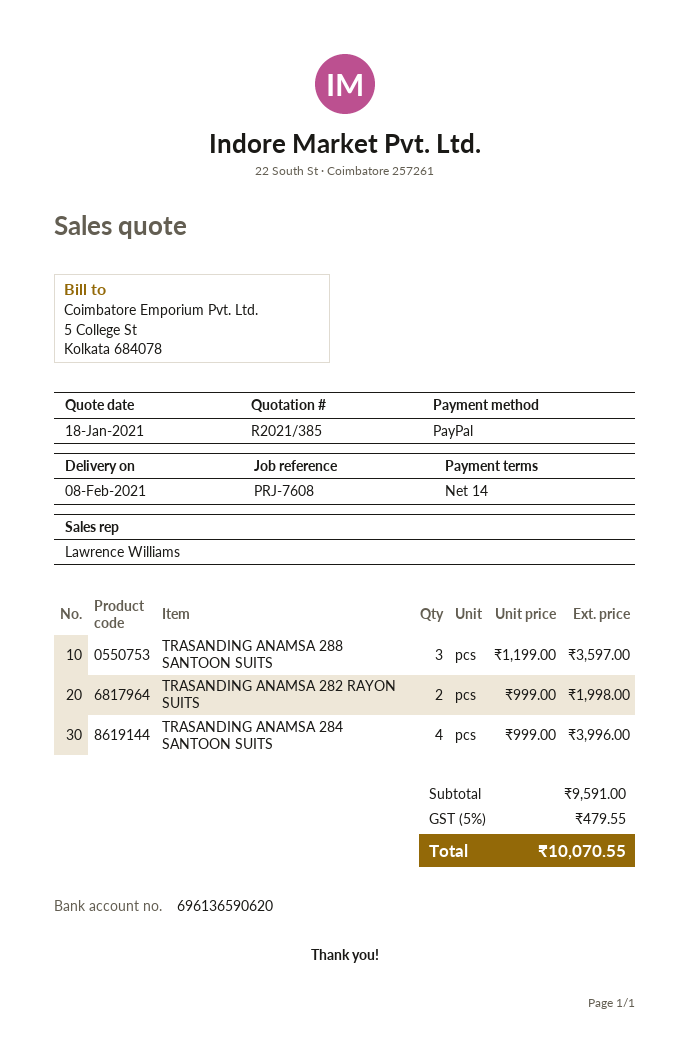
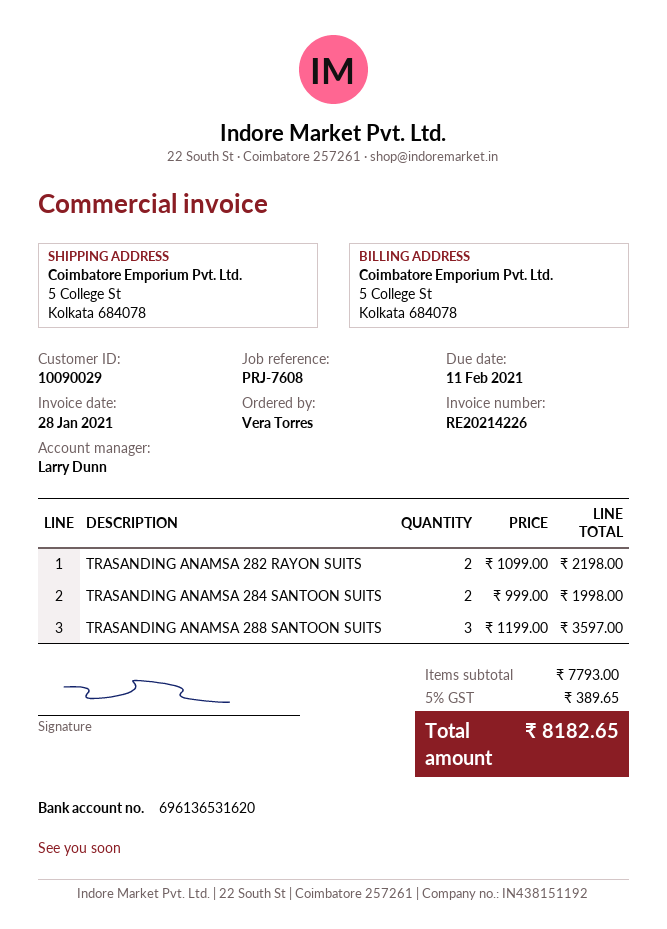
sales rep: Lawrence Williams -> Larry Dunn
bank account: 696136590620 -> 696136531620
TRASANDING ANAMSA 282 RAYON SUITS: 2 x 999.00 = 1998.00 -> 2 x 1099.00 = 2198.00
TRASANDING ANAMSA 284 SANTOON SUITS: 4 x 999.00 = 3996.00 -> 2 x 999.00 = 1998.00
subtotal: 9591.00 -> 7793.00
tax: 5% = 479.55 -> 5% = 389.65
total: 10070.55 -> 8182.65

